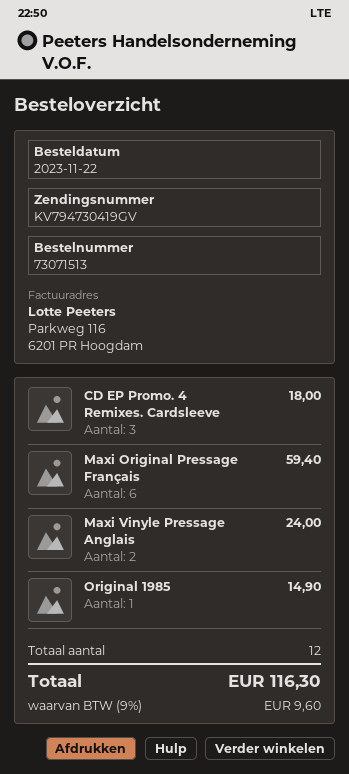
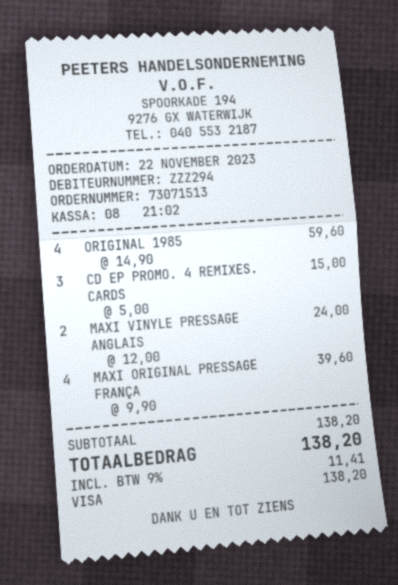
CD EP Promo. 4 Remixes. Cardsleeve: 3 for 18.00 -> 3 for 15.00
Maxi Original Pressage Français: 6 for 59.40 -> 4 for 39.60
Original 1985: 1 for 14.90 -> 4 for 59.60
tax: 9% = 9.60 -> 9% = 11.41
total: 116.30 -> 138.20

